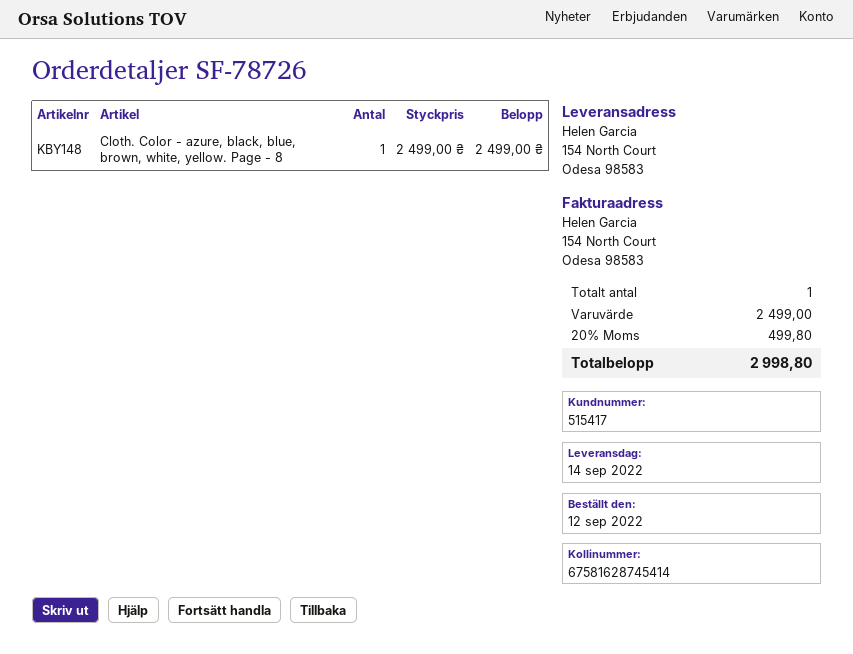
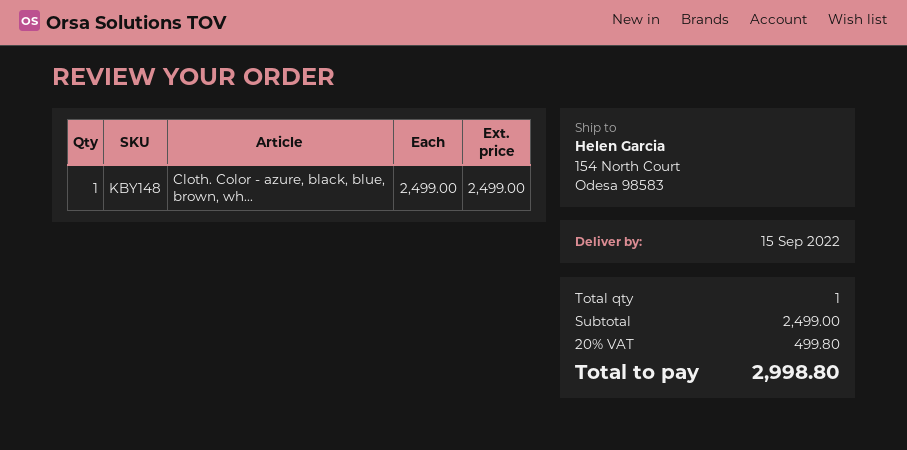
delivery date: 2022-09-14 -> 2022-09-15

